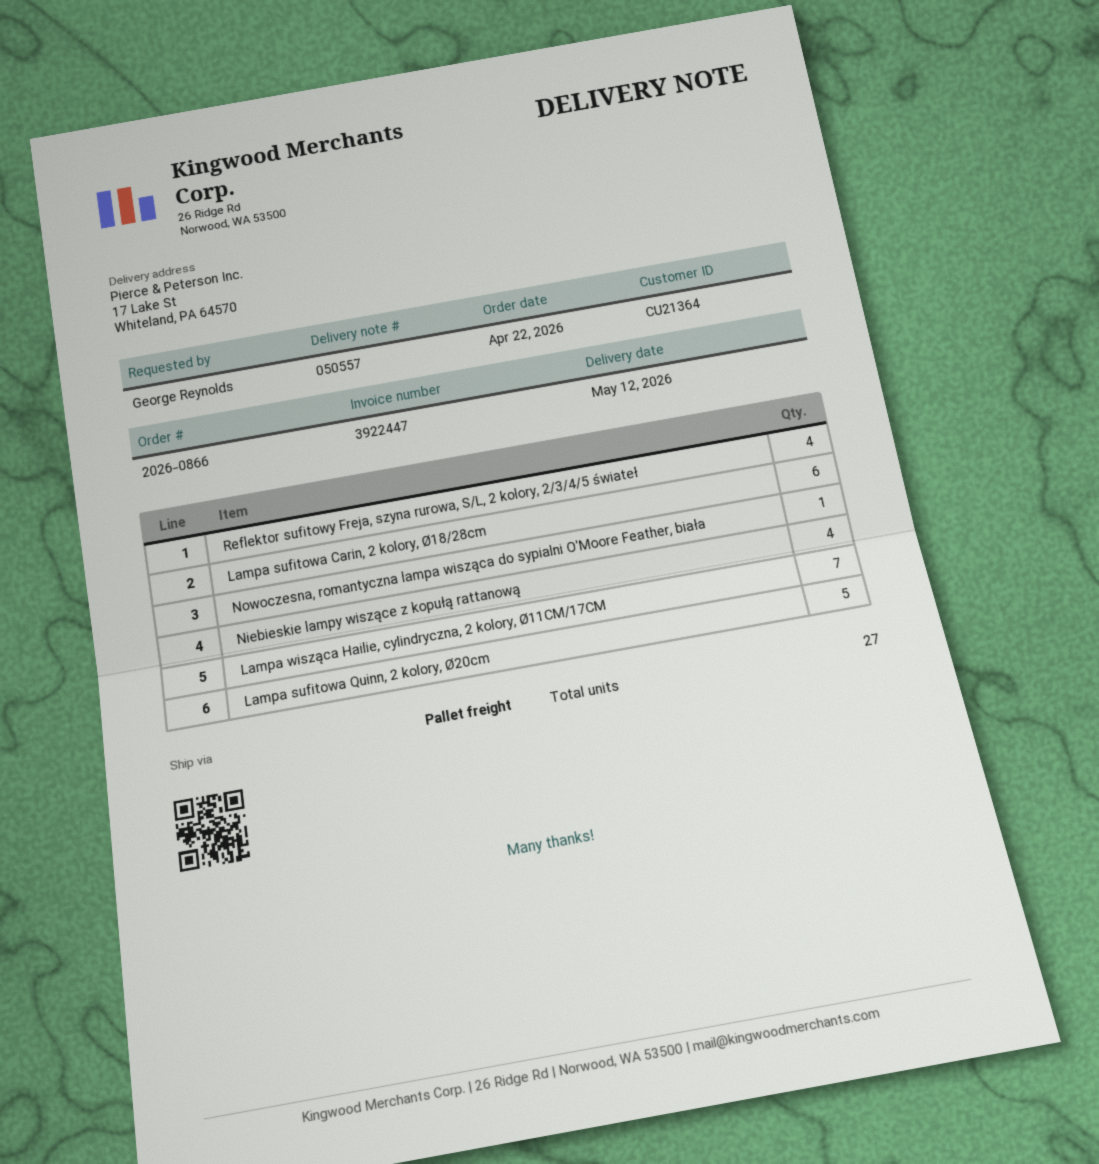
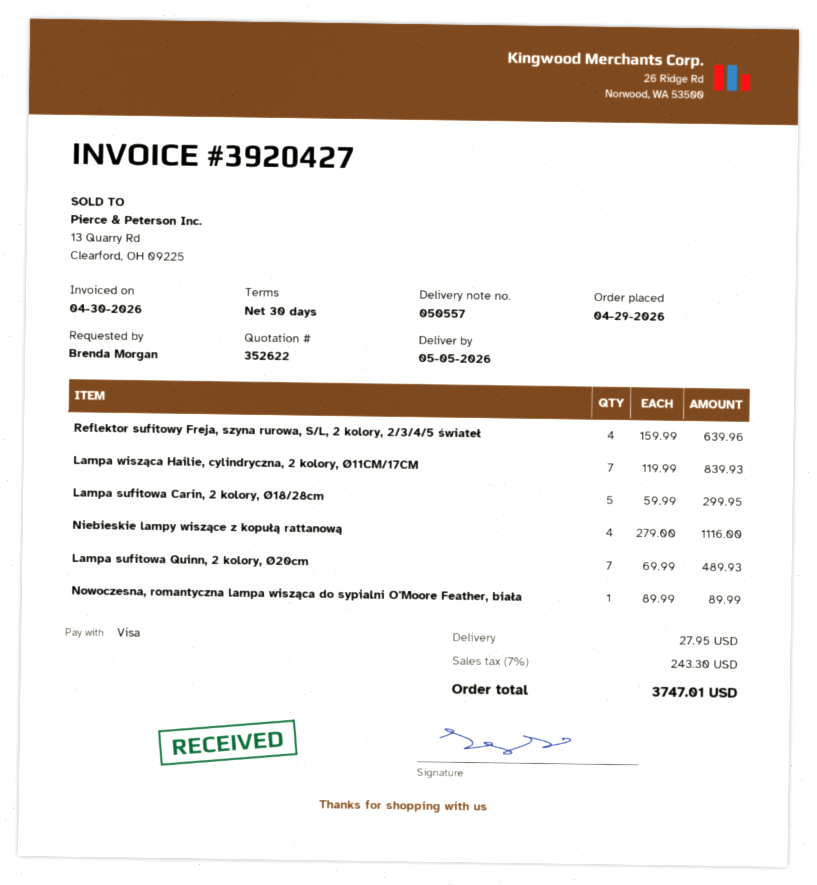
order date: 2026-04-22 -> 2026-04-29
delivery date: 2026-05-12 -> 2026-05-05
invoice number: 3922447 -> 3920427
ordered by: George Reynolds -> Brenda Morgan
Lampa sufitowa Carin, 2 kolory, Ø18/28cm: 6 -> 5
Lampa sufitowa Quinn, 2 kolory, Ø20cm: 5 -> 7

